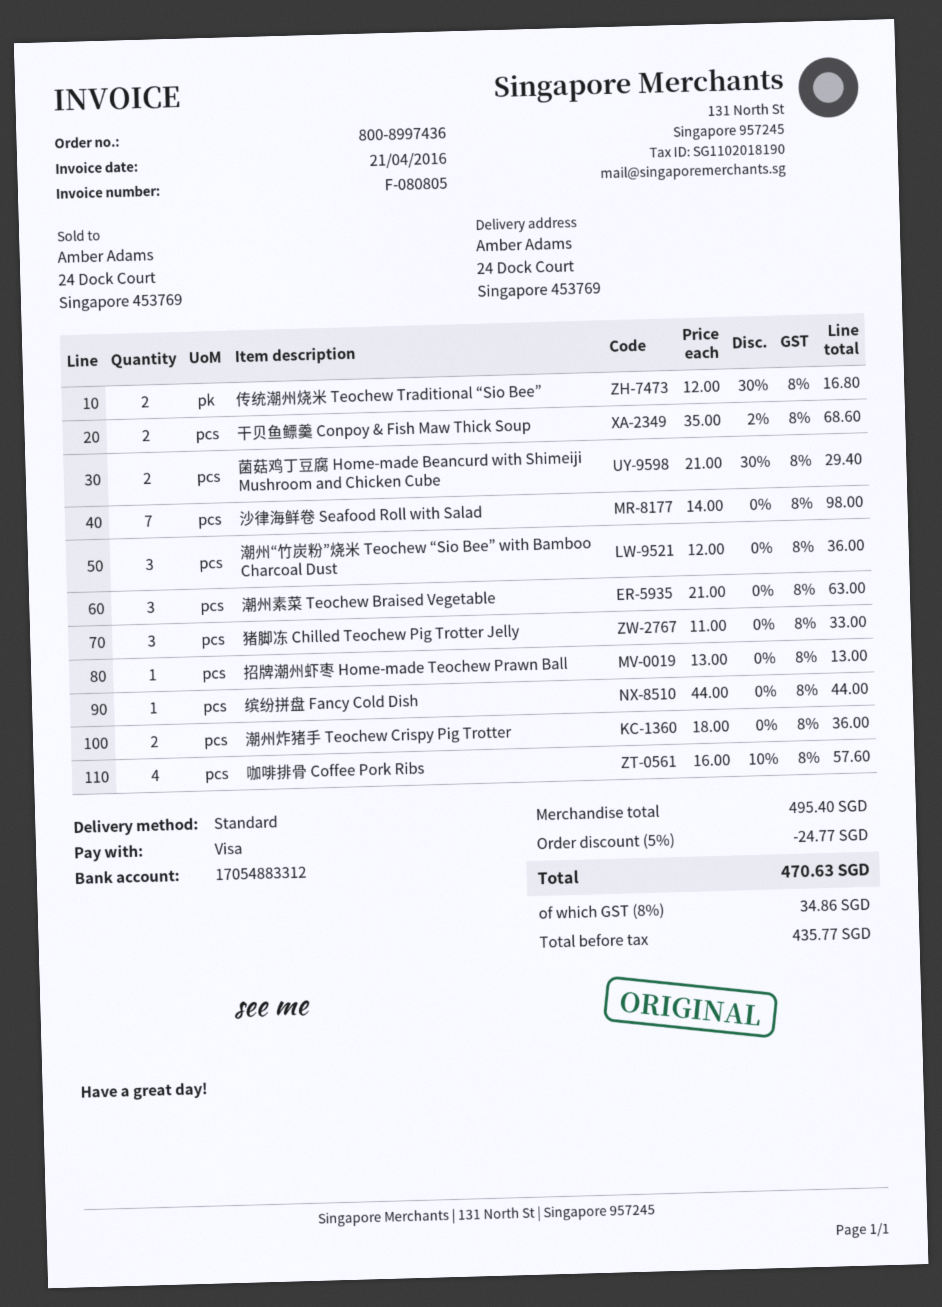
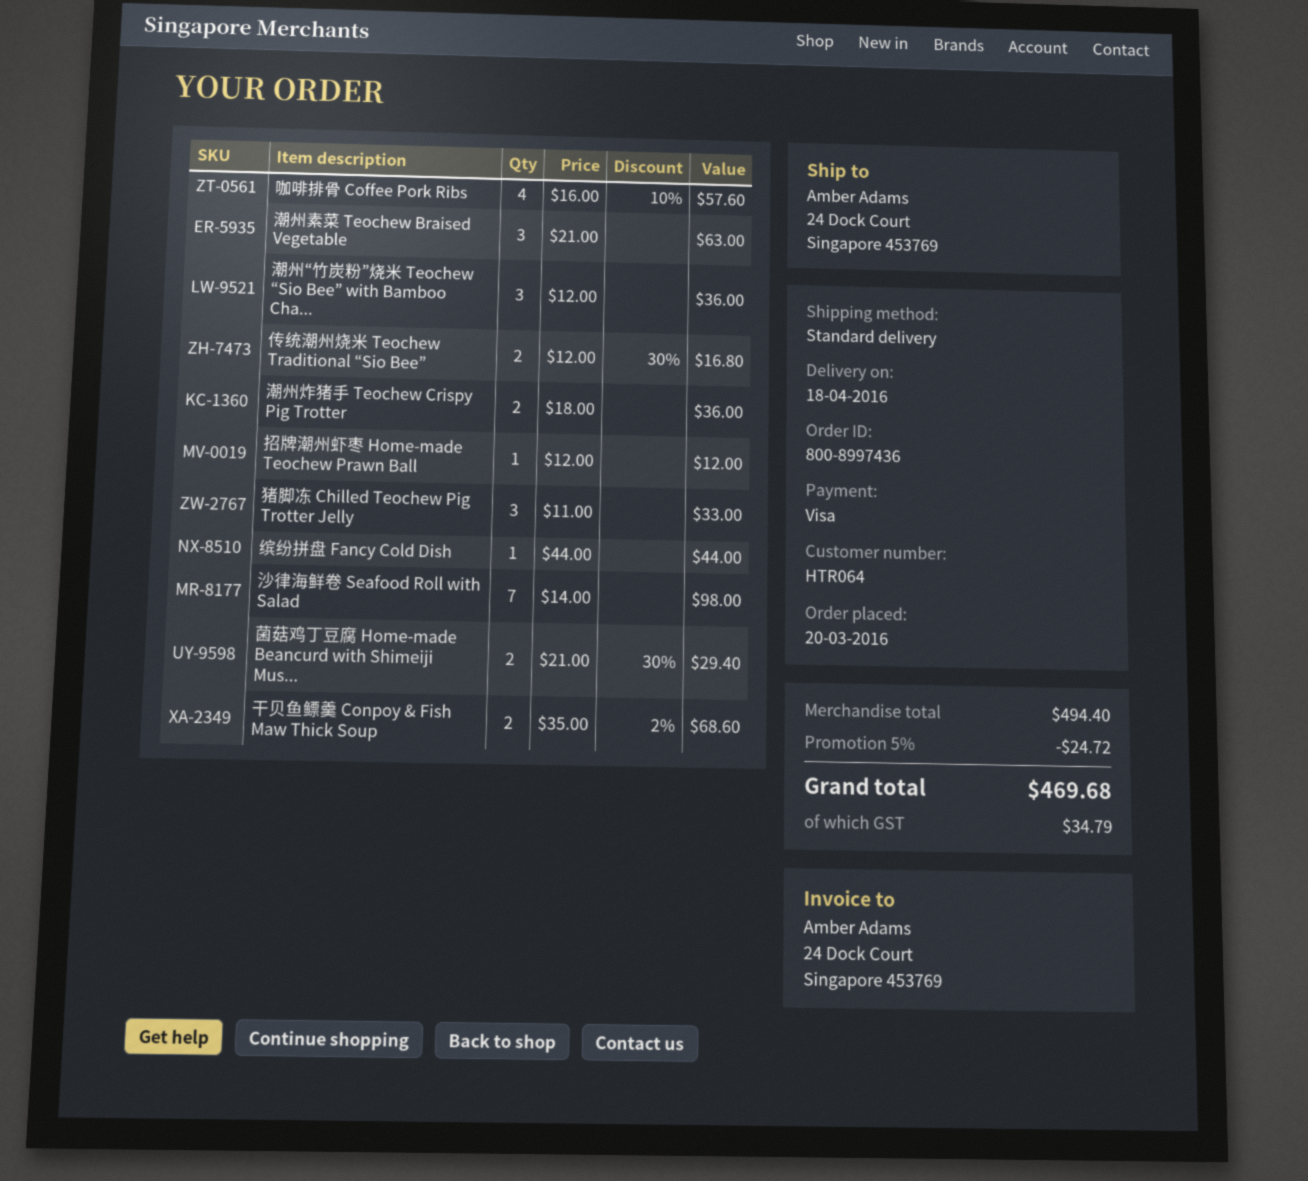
招牌潮州虾枣 Home-made Teochew Prawn Ball: 1 x 13.00 = 13.00 -> 1 x 12.00 = 12.00
subtotal: 495.40 -> 494.40
discount: 5% = 24.77 -> 5% = 24.72
tax: 34.86 -> 34.79
total: 470.63 -> 469.68

